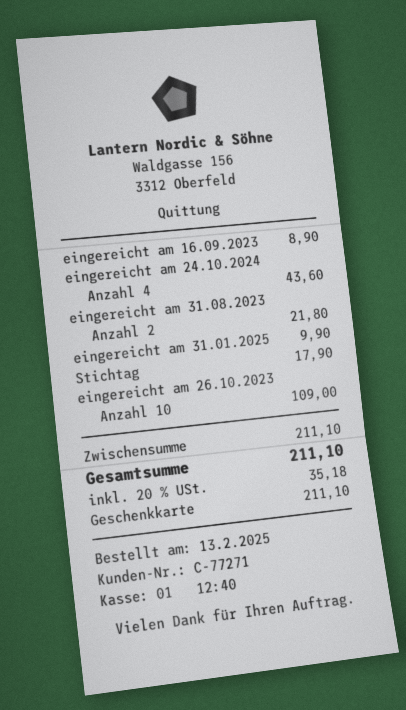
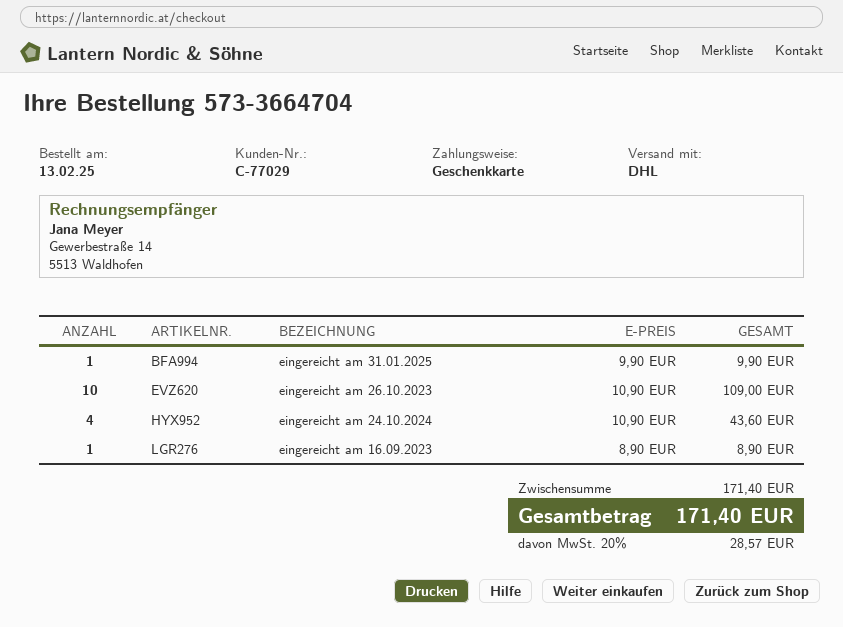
customer number: C-77271 -> C-77029
eingereicht am 31.08.2023: 2 for 21.80 -> none
Stichtag: 1 for 17.90 -> none
subtotal: 211.10 -> 171.40
tax: 20% = 35.18 -> 20% = 28.57
total: 211.10 -> 171.40

